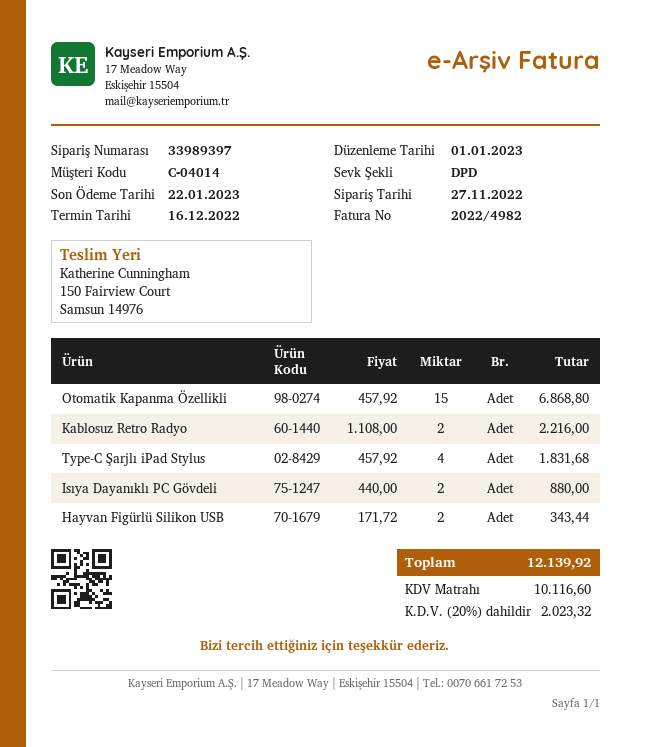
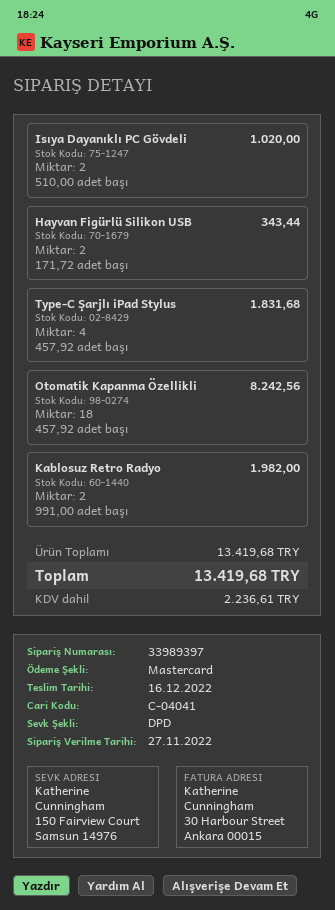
customer number: C-04014 -> C-04041
Otomatik Kapanma Özellikli: 15 x 457.92 = 6868.80 -> 18 x 457.92 = 8242.56
Kablosuz Retro Radyo: 2 x 1108.00 = 2216.00 -> 2 x 991.00 = 1982.00
Isıya Dayanıklı PC Gövdeli: 2 x 440.00 = 880.00 -> 2 x 510.00 = 1020.00
tax: 2023.32 -> 2236.61
total: 12139.92 -> 13419.68

